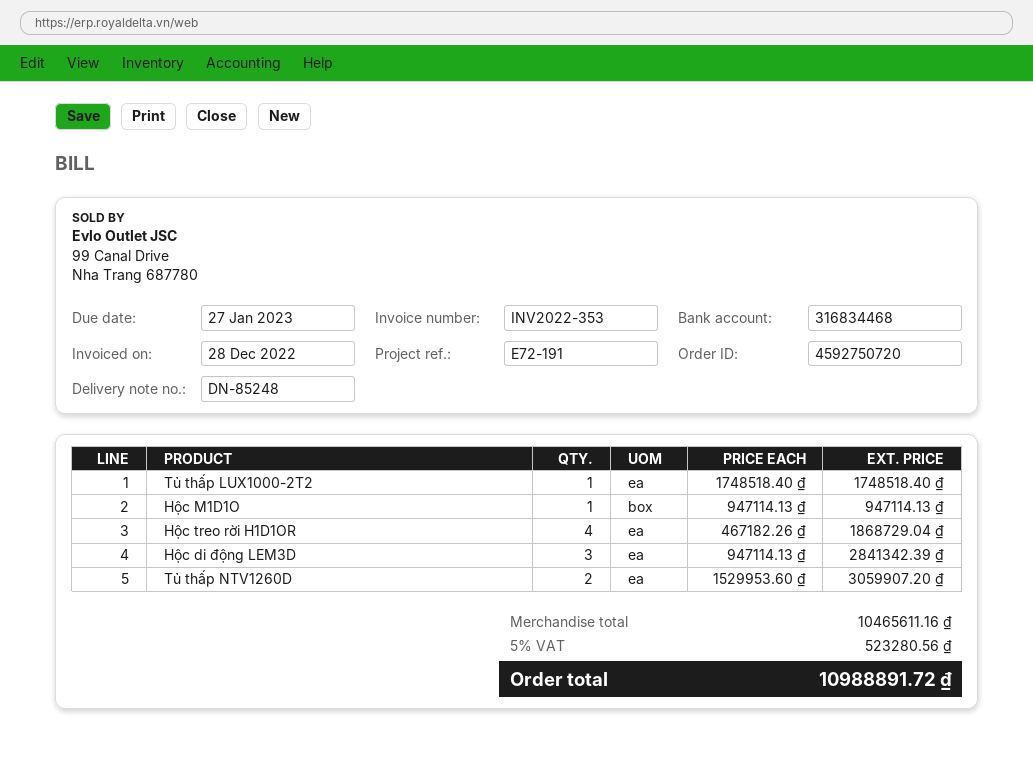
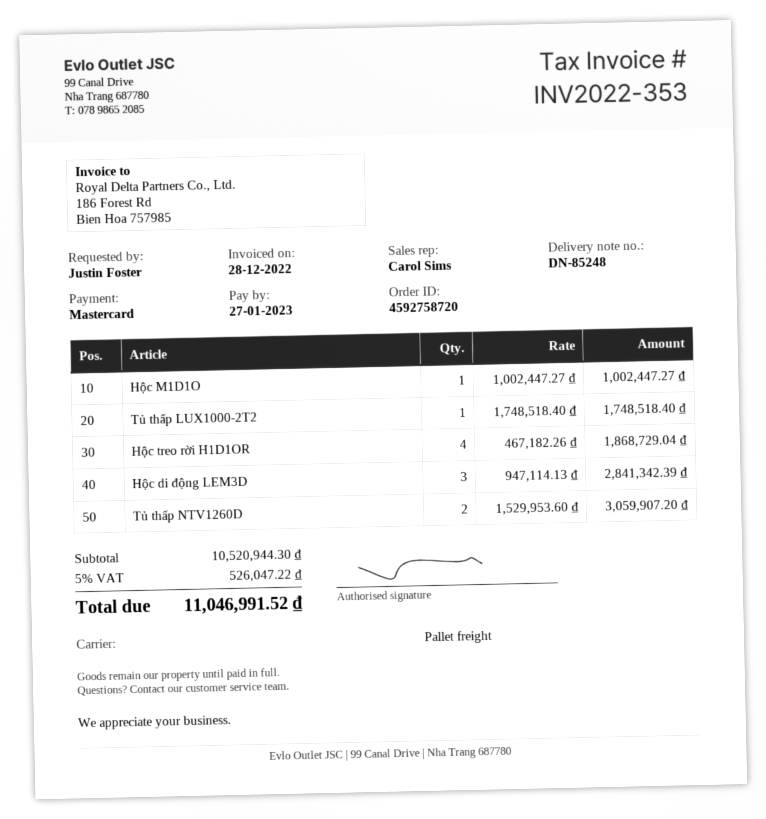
order number: 4592750720 -> 4592758720
Hộc M1D1O: 1 x 947114.13 = 947114.13 -> 1 x 1002447.27 = 1002447.27
subtotal: 10465611.16 -> 10520944.30
tax: 5% = 523280.56 -> 5% = 526047.22
total: 10988891.72 -> 11046991.52

